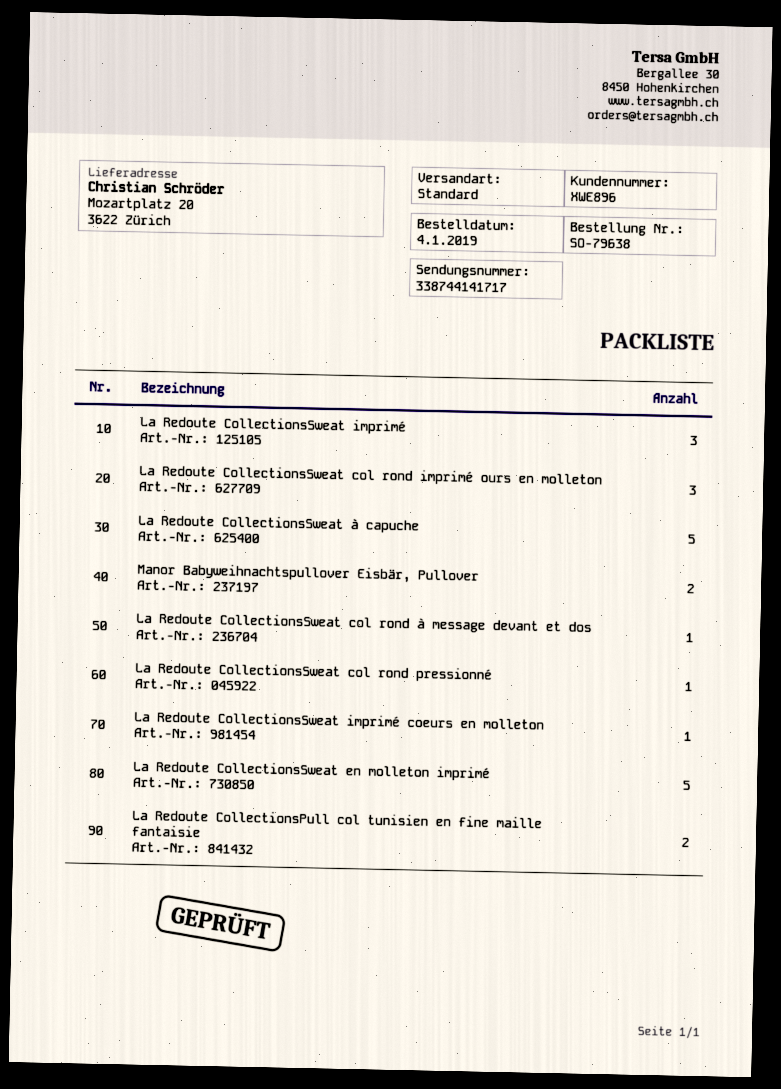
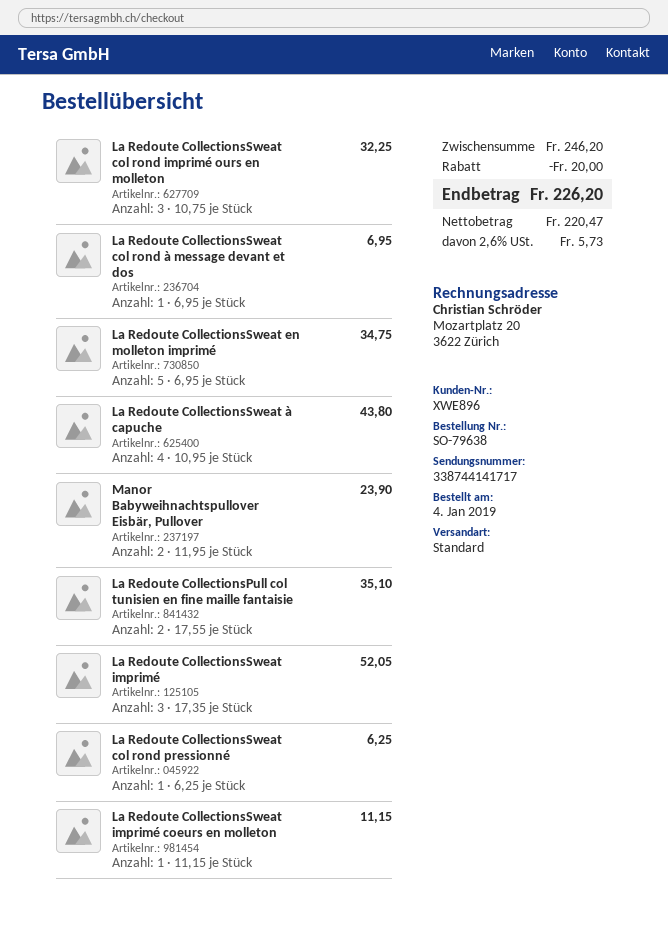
La Redoute CollectionsSweat à capuche: 5 -> 4

